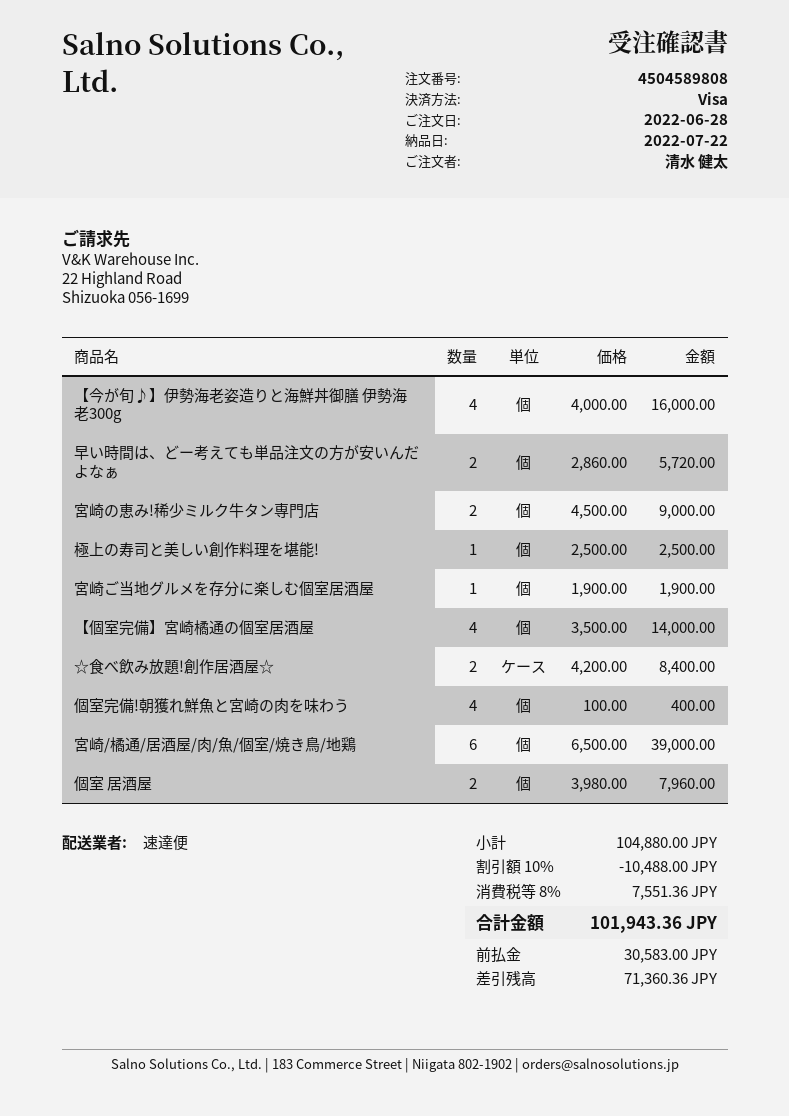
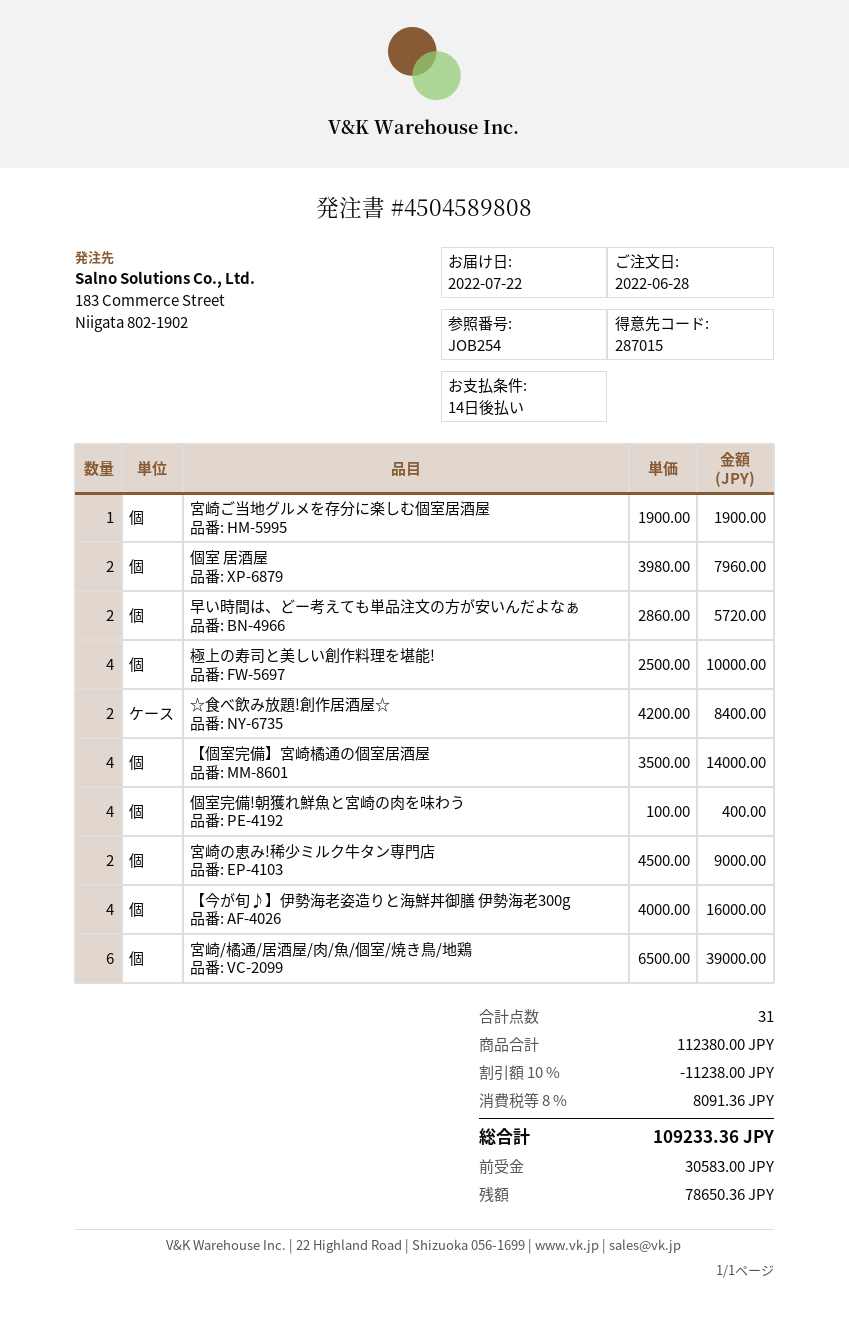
極上の寿司と美しい創作料理を堪能!: 1 x 2500.00 = 2500.00 -> 4 x 2500.00 = 10000.00
subtotal: 104880.00 -> 112380.00
discount: 10% = 10488.00 -> 10% = 11238.00
tax: 8% = 7551.36 -> 8% = 8091.36
total: 101943.36 -> 109233.36
balance: 71360.36 -> 78650.36

